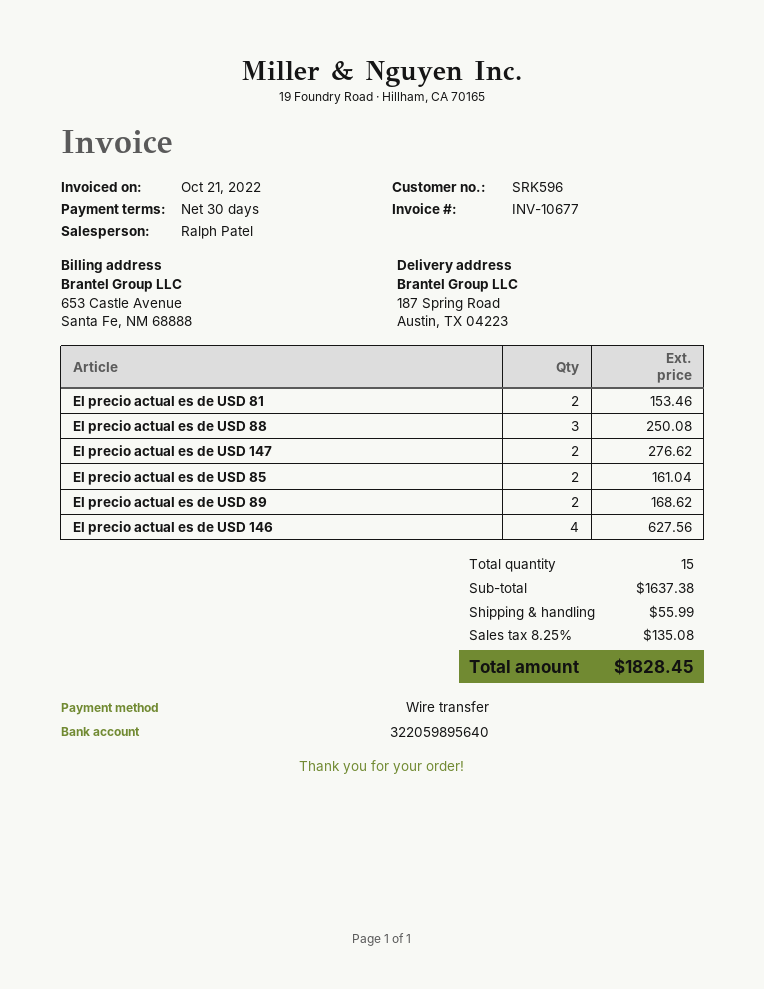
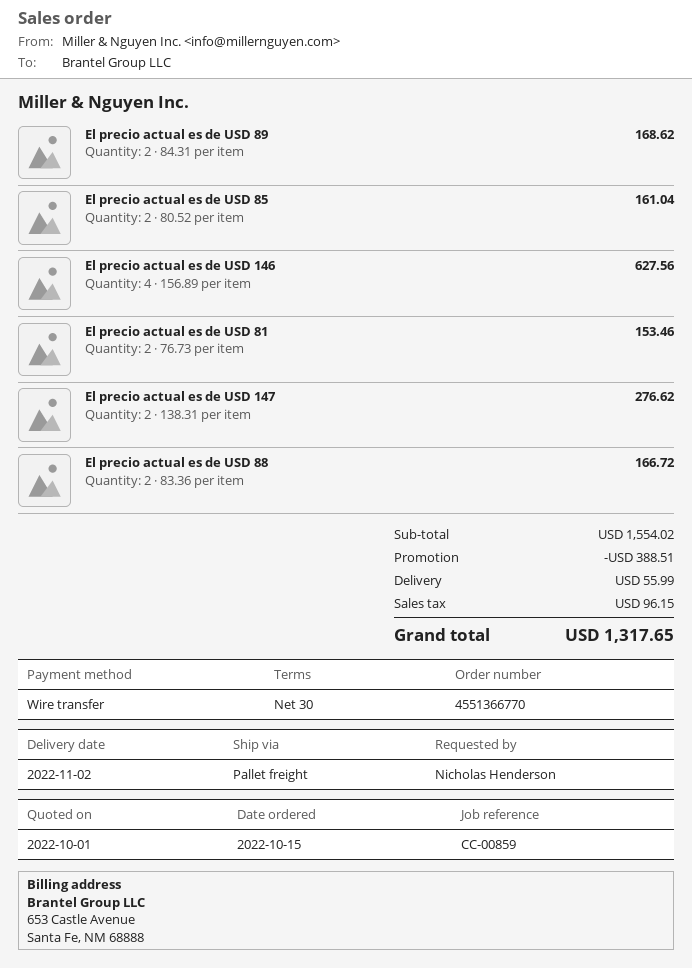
El precio actual es de USD 88: 3 for 250.08 -> 2 for 166.72
subtotal: 1637.38 -> 1554.02
discount: none -> 388.51
tax: 135.08 -> 96.15
total: 1828.45 -> 1317.65

